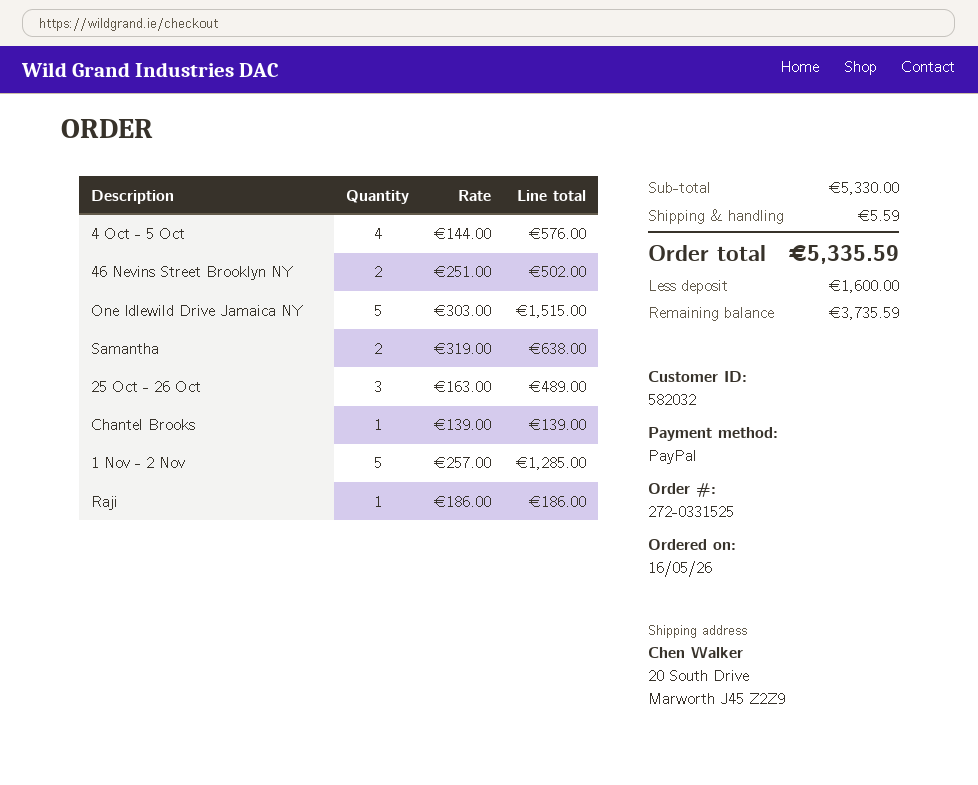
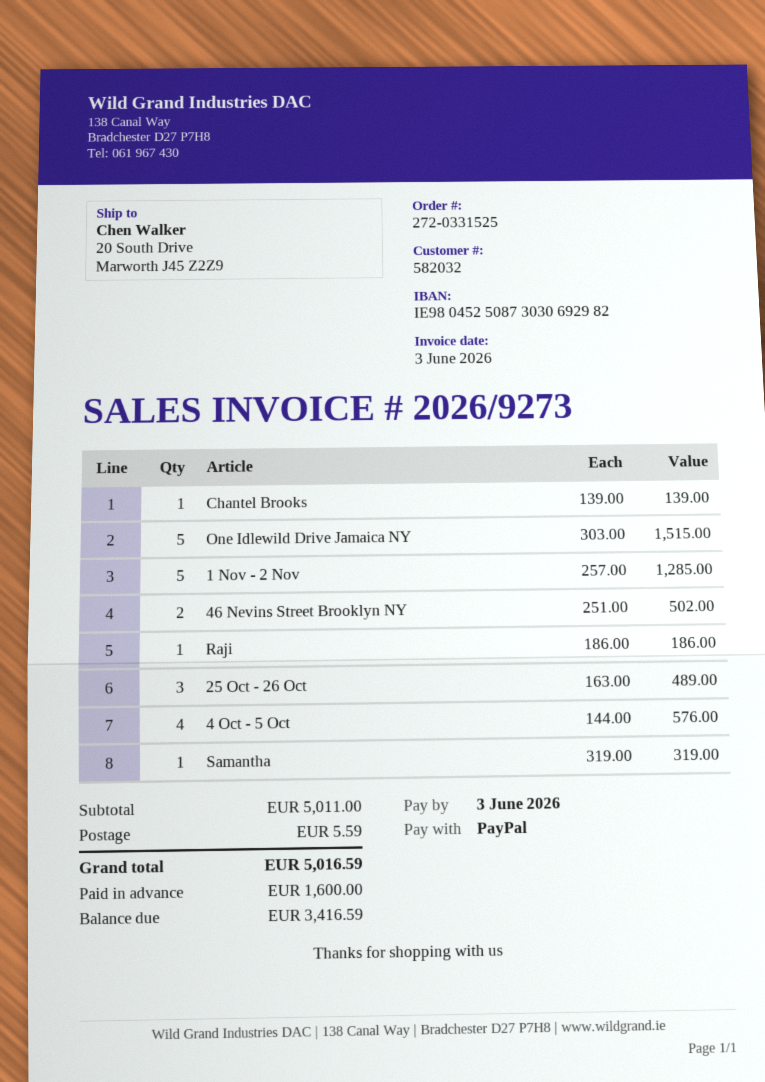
Samantha: 2 x 319.00 = 638.00 -> 1 x 319.00 = 319.00
subtotal: 5330.00 -> 5011.00
total: 5335.59 -> 5016.59
balance: 3735.59 -> 3416.59

